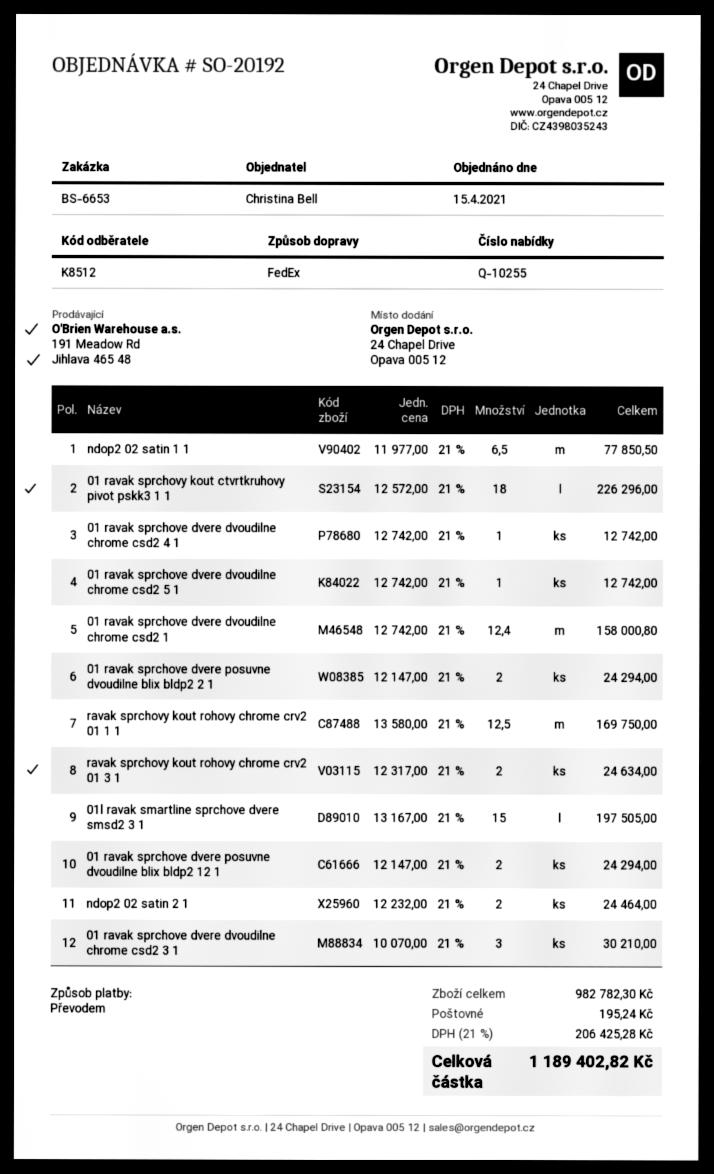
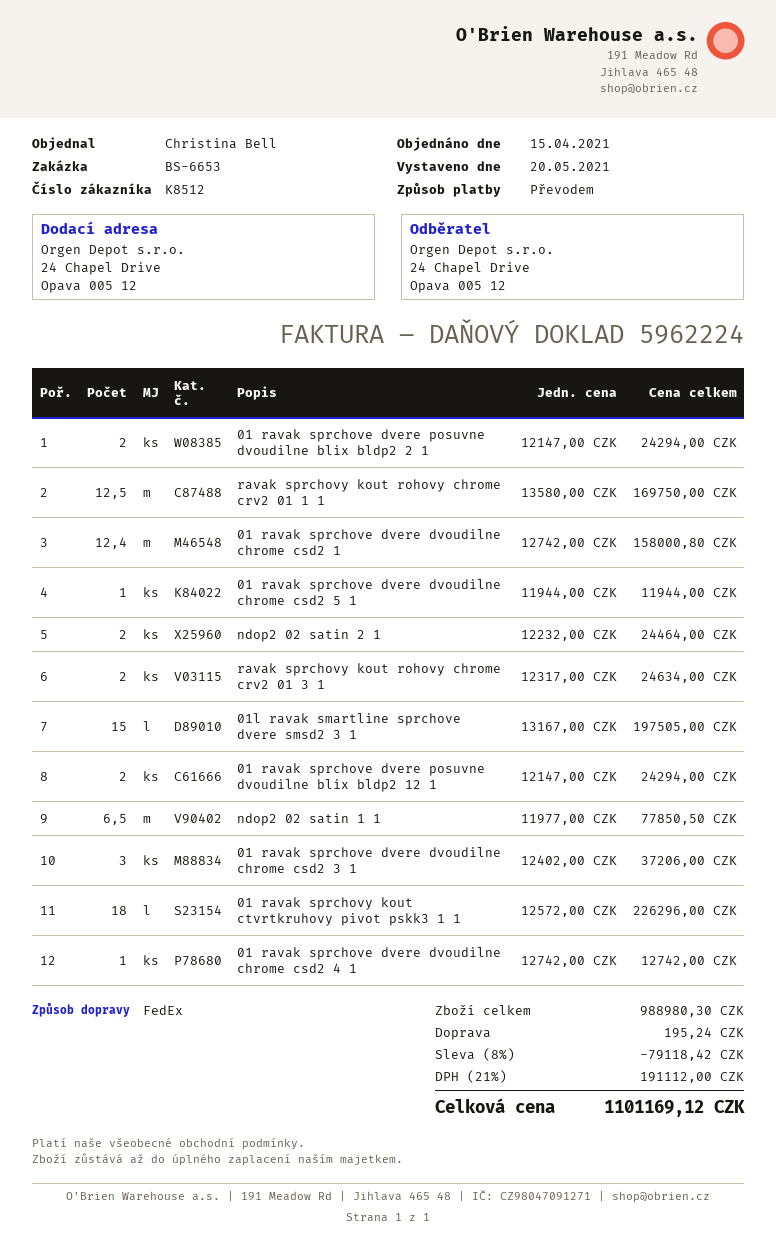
01 ravak sprchove dvere dvoudilne chrome csd2 5 1: 1 x 12742.00 = 12742.00 -> 1 x 11944.00 = 11944.00
01 ravak sprchove dvere dvoudilne chrome csd2 3 1: 3 x 10070.00 = 30210.00 -> 3 x 12402.00 = 37206.00
subtotal: 982782.30 -> 988980.30
discount: none -> 8% = 79118.42
tax: 21% = 206425.28 -> 21% = 191112.00
total: 1189402.82 -> 1101169.12

